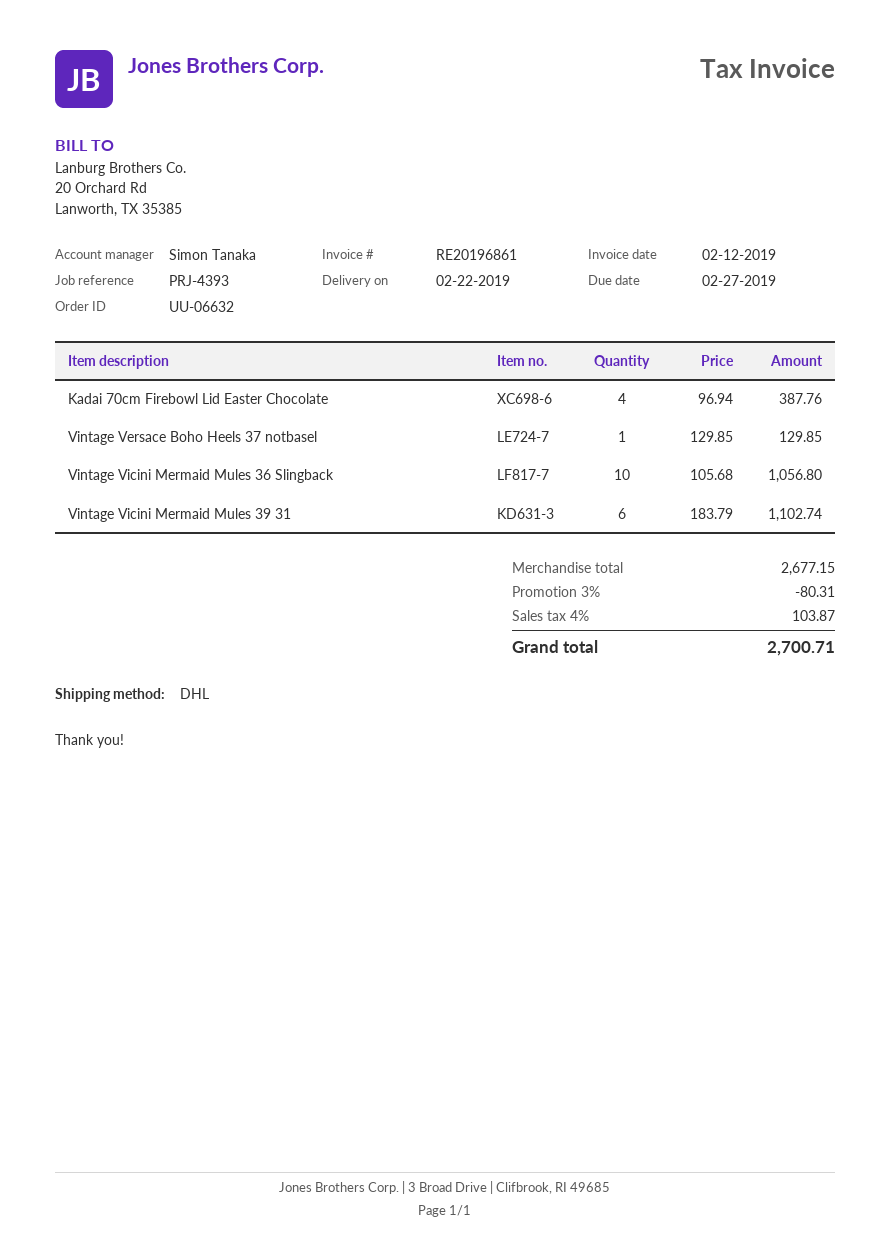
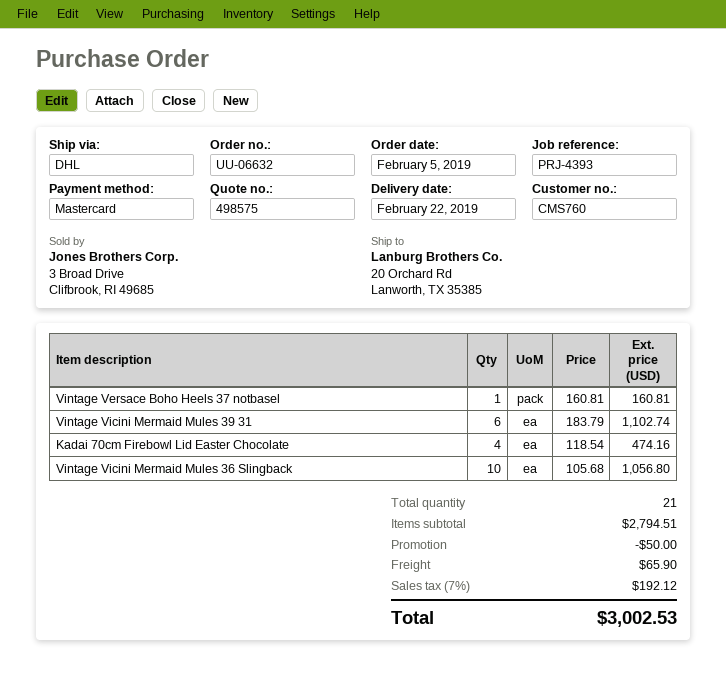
Kadai 70cm Firebowl Lid Easter Chocolate: 4 x 96.94 = 387.76 -> 4 x 118.54 = 474.16
Vintage Versace Boho Heels 37 notbasel: 1 x 129.85 = 129.85 -> 1 x 160.81 = 160.81
subtotal: 2677.15 -> 2794.51
discount: 80.31 -> 50.00
shipping: none -> 65.90
tax: 4% = 103.87 -> 7% = 192.12
total: 2700.71 -> 3002.53

